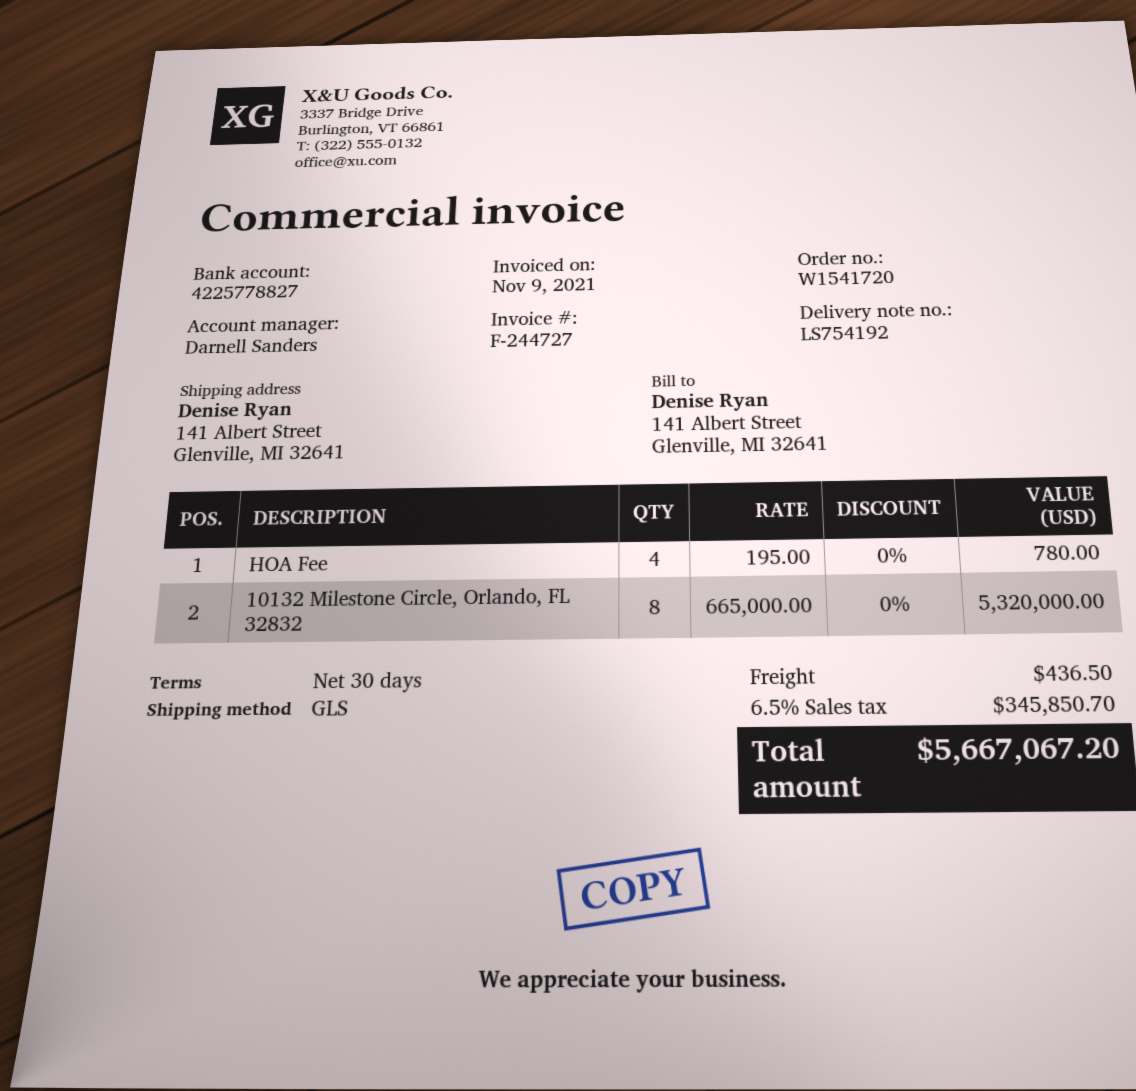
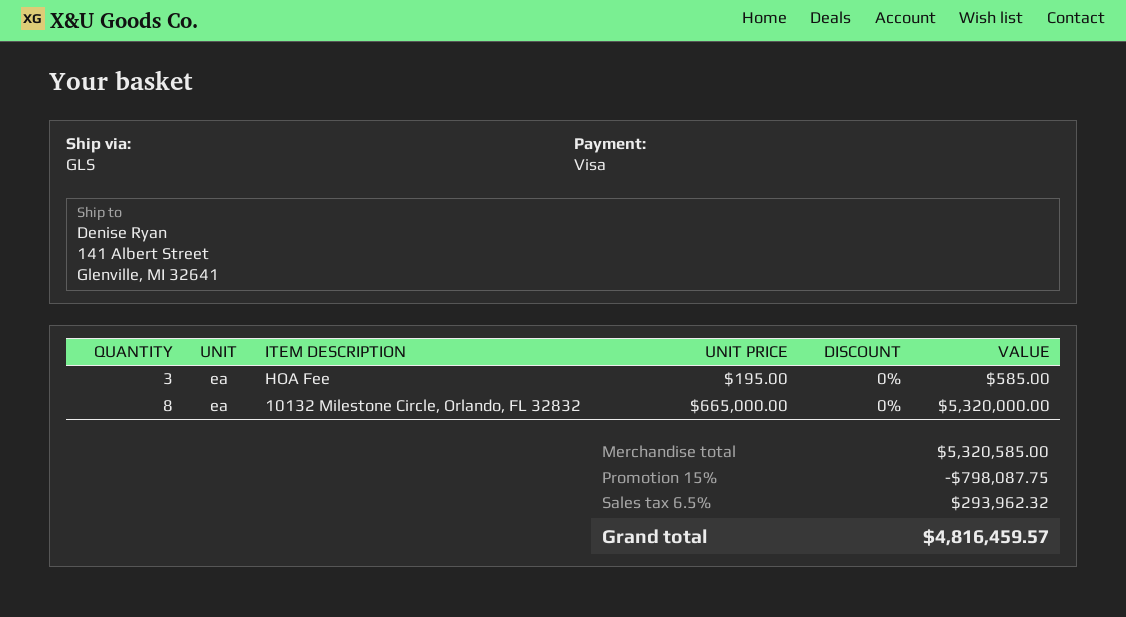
HOA Fee: 4 x 195.00 = 780.00 -> 3 x 195.00 = 585.00
discount: none -> 15% = 798087.75
shipping: 436.50 -> none
tax: 6.5% = 345850.70 -> 6.5% = 293962.32
total: 5667067.20 -> 4816459.57

